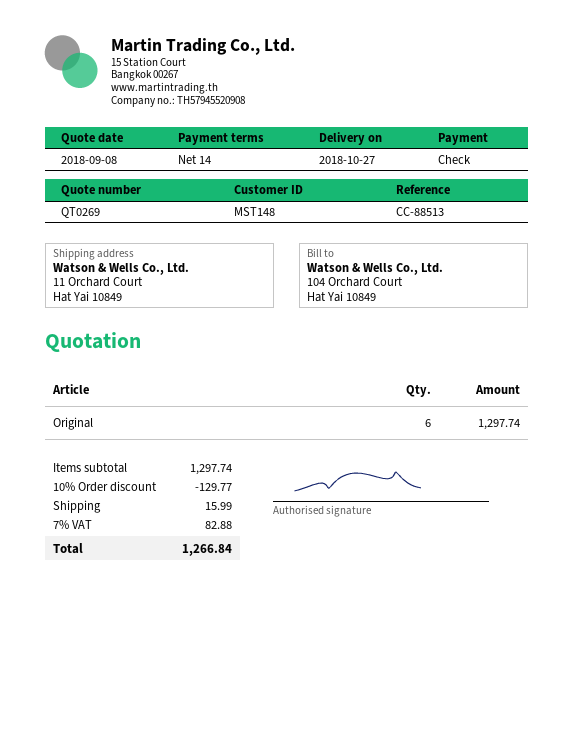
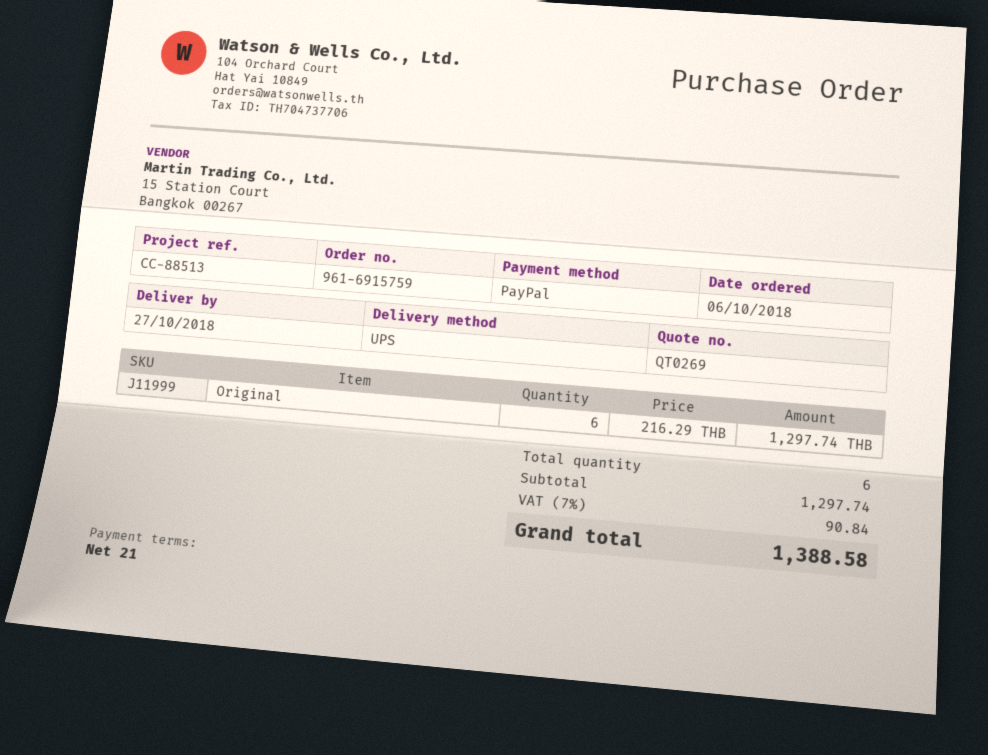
payment terms: 14 days -> 21 days
payment method: cheque -> PayPal
discount: 10% = 129.77 -> none
shipping: 15.99 -> none
tax: 7% = 82.88 -> 7% = 90.84
total: 1266.84 -> 1388.58

